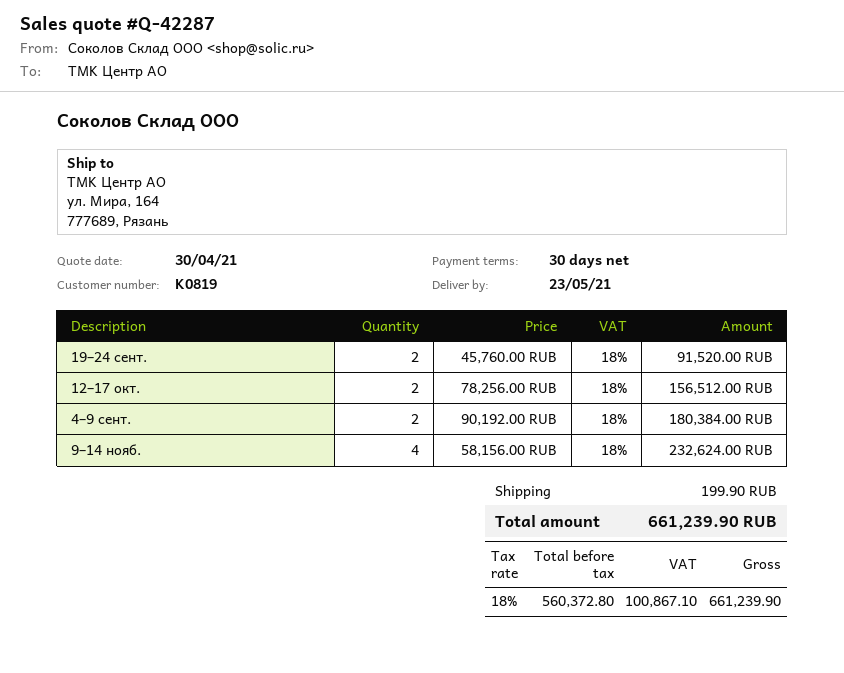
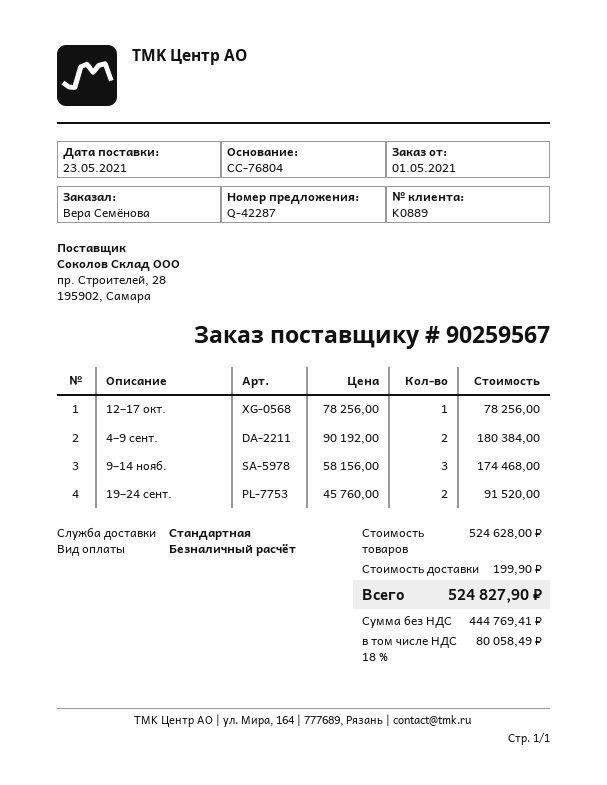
customer number: K0819 -> K0889
12–17 окт.: 2 x 78256.00 = 156512.00 -> 1 x 78256.00 = 78256.00
9–14 нояб.: 4 x 58156.00 = 232624.00 -> 3 x 58156.00 = 174468.00
net: 560372.80 -> 444769.41
tax: 18% = 100867.10 -> 18% = 80058.49
total: 661239.90 -> 524827.90

